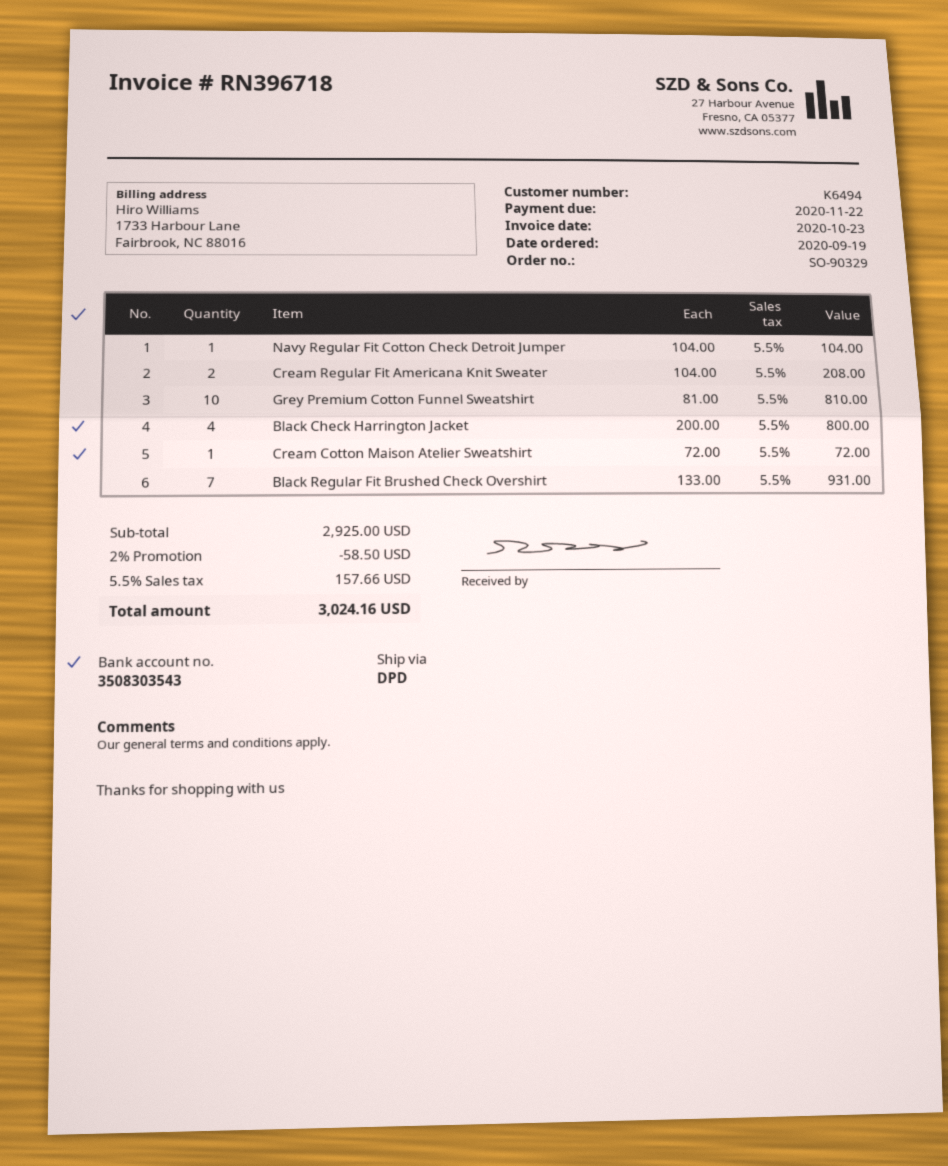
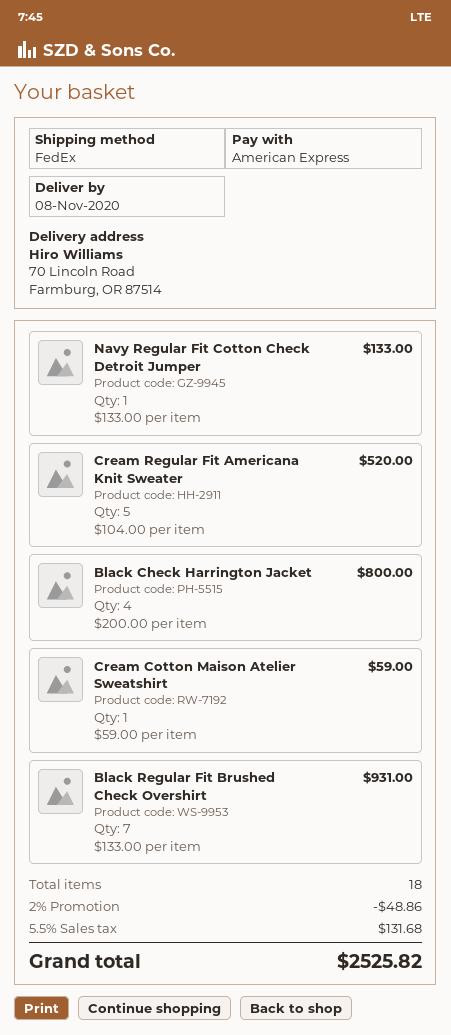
shipping method: DPD -> FedEx
Navy Regular Fit Cotton Check Detroit Jumper: 1 x 104.00 = 104.00 -> 1 x 133.00 = 133.00
Cream Regular Fit Americana Knit Sweater: 2 x 104.00 = 208.00 -> 5 x 104.00 = 520.00
Grey Premium Cotton Funnel Sweatshirt: 10 x 81.00 = 810.00 -> none
Cream Cotton Maison Atelier Sweatshirt: 1 x 72.00 = 72.00 -> 1 x 59.00 = 59.00
discount: 2% = 58.50 -> 2% = 48.86
tax: 5.5% = 157.66 -> 5.5% = 131.68
total: 3024.16 -> 2525.82

